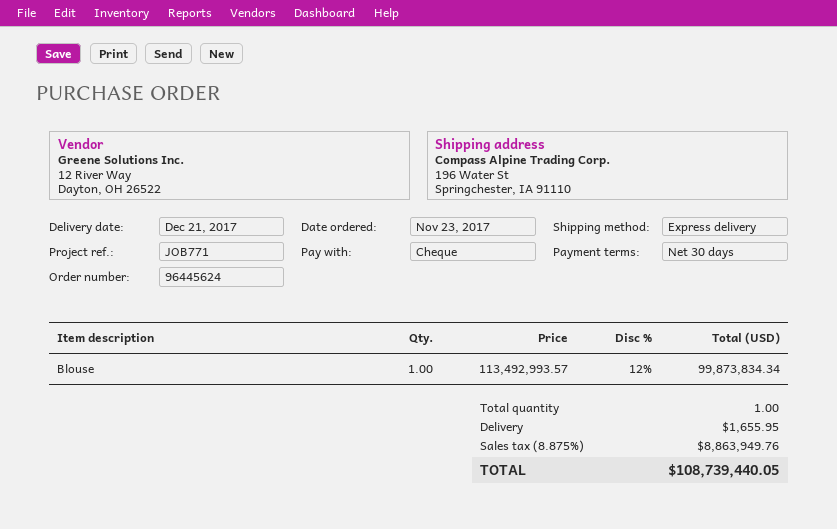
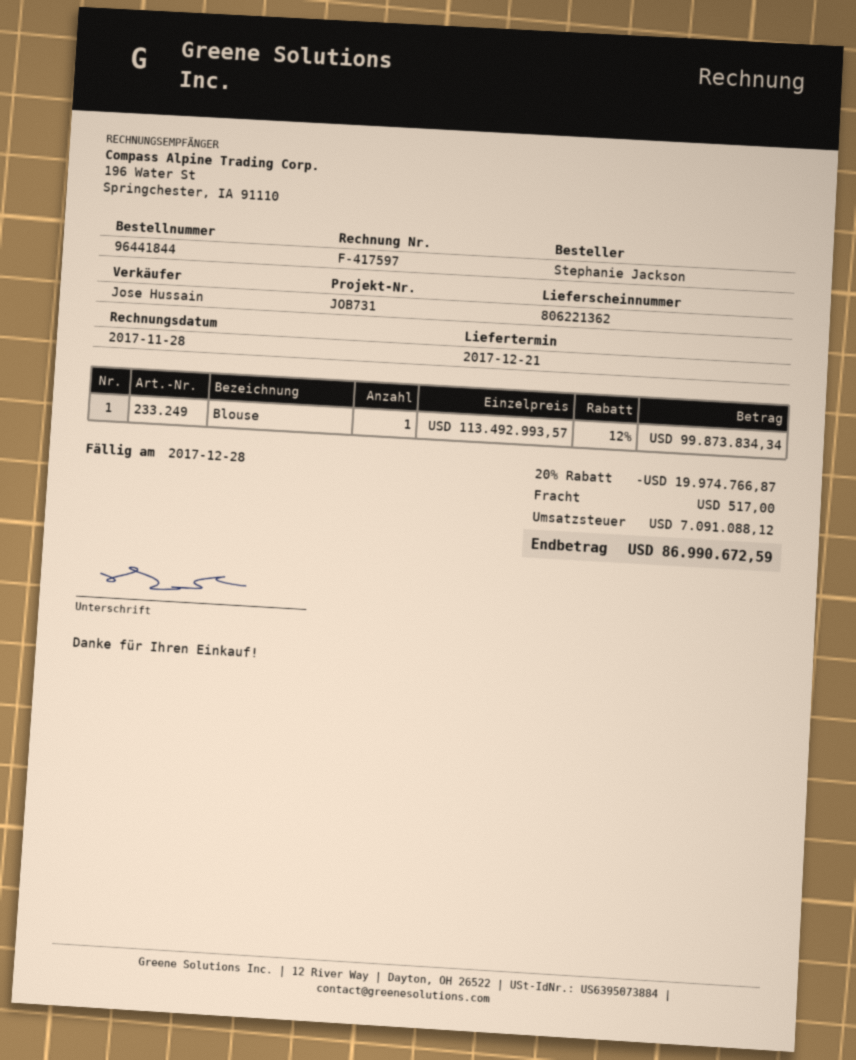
order number: 96445624 -> 96441844
reference: JOB771 -> JOB731
discount: none -> 20% = 19974766.87
shipping: 1655.95 -> 517.00
tax: 8863949.76 -> 7091088.12
total: 108739440.05 -> 86990672.59

